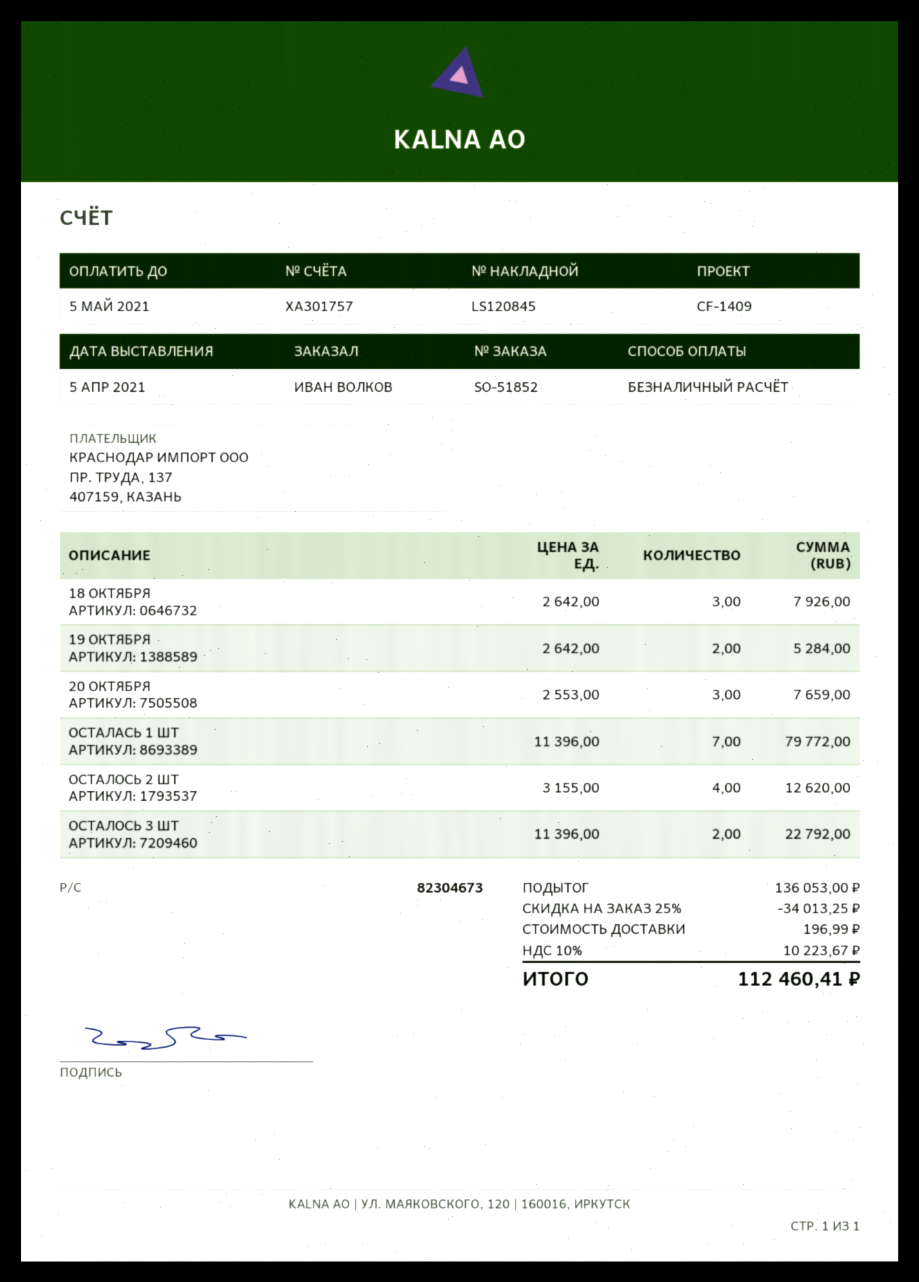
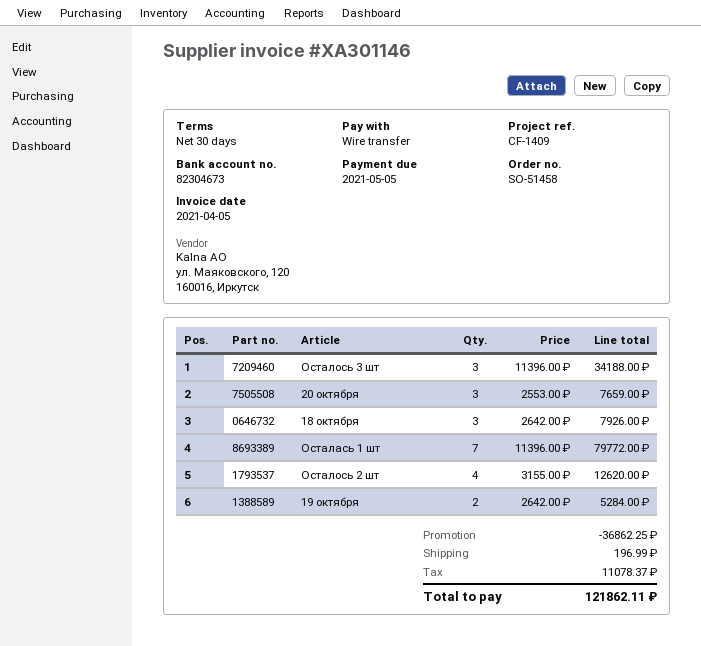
order number: SO-51852 -> SO-51458
invoice number: XA301757 -> XA301146
ОСТАЛОСЬ 3 ШТ: 2 x 11396.00 = 22792.00 -> 3 x 11396.00 = 34188.00
discount: 34013.25 -> 36862.25
tax: 10223.67 -> 11078.37
total: 112460.41 -> 121862.11

